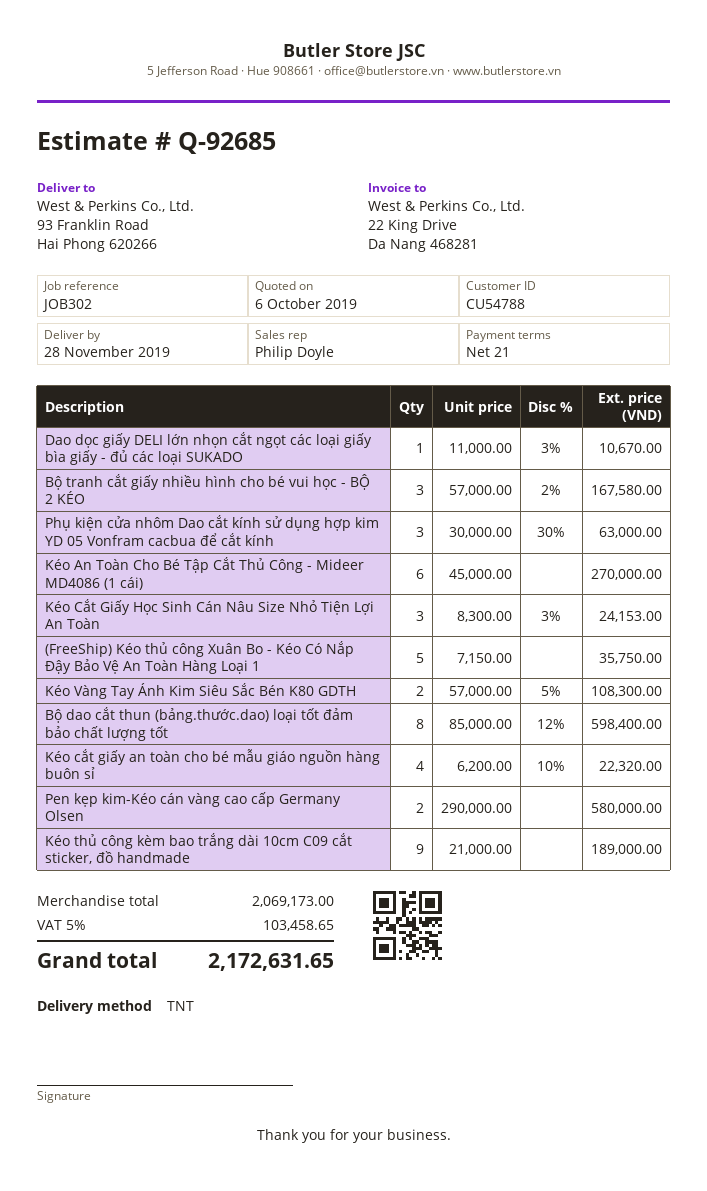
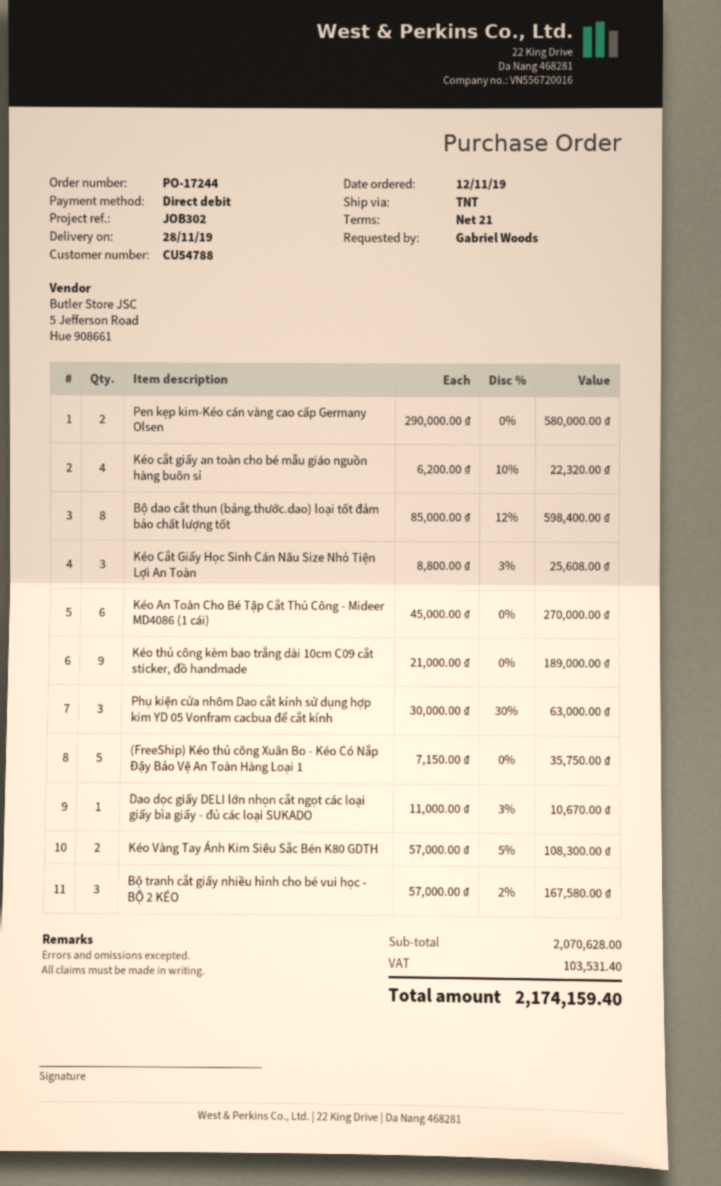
Kéo Cắt Giấy Học Sinh Cán Nâu Size Nhỏ Tiện Lợi An Toàn: 3 x 8300.00 - 3% = 24153.00 -> 3 x 8800.00 - 3% = 25608.00
subtotal: 2069173.00 -> 2070628.00
tax: 103458.65 -> 103531.40
total: 2172631.65 -> 2174159.40

